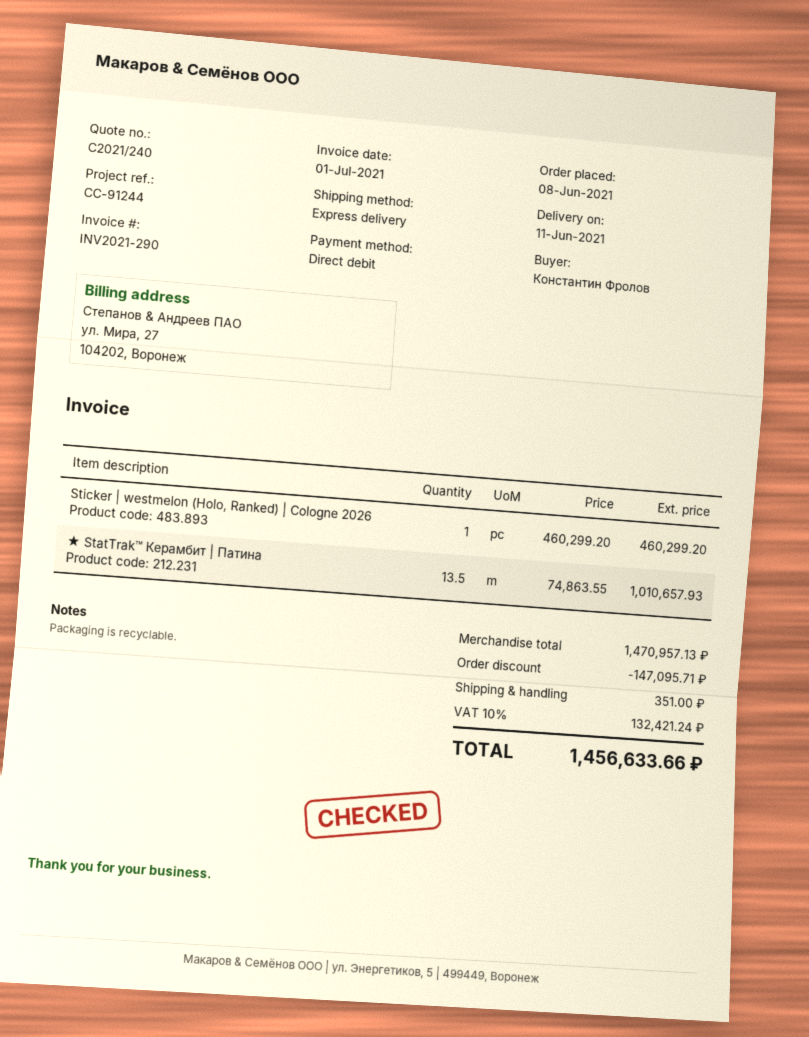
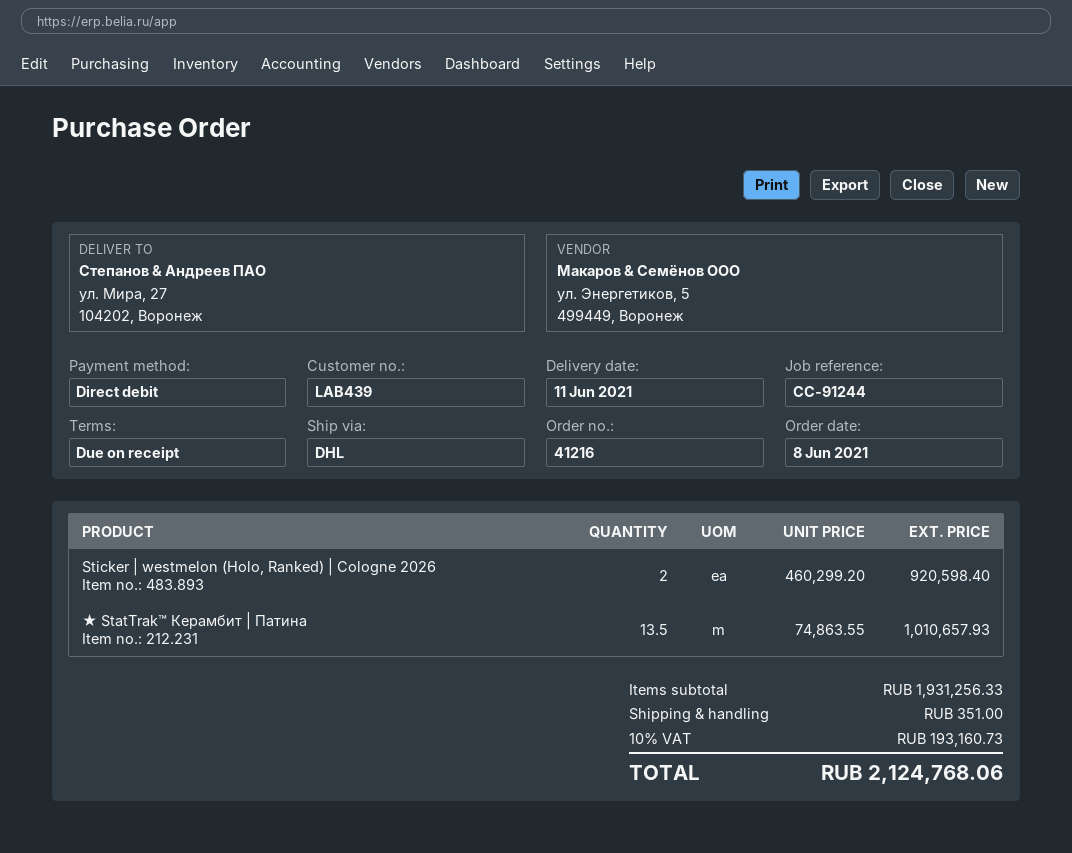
shipping method: express -> DHL
Sticker | westmelon (Holo, Ranked) | Cologne 2026: 1 x 460299.20 = 460299.20 -> 2 x 460299.20 = 920598.40
subtotal: 1470957.13 -> 1931256.33
discount: 147095.71 -> none
tax: 10% = 132421.24 -> 10% = 193160.73
total: 1456633.66 -> 2124768.06

